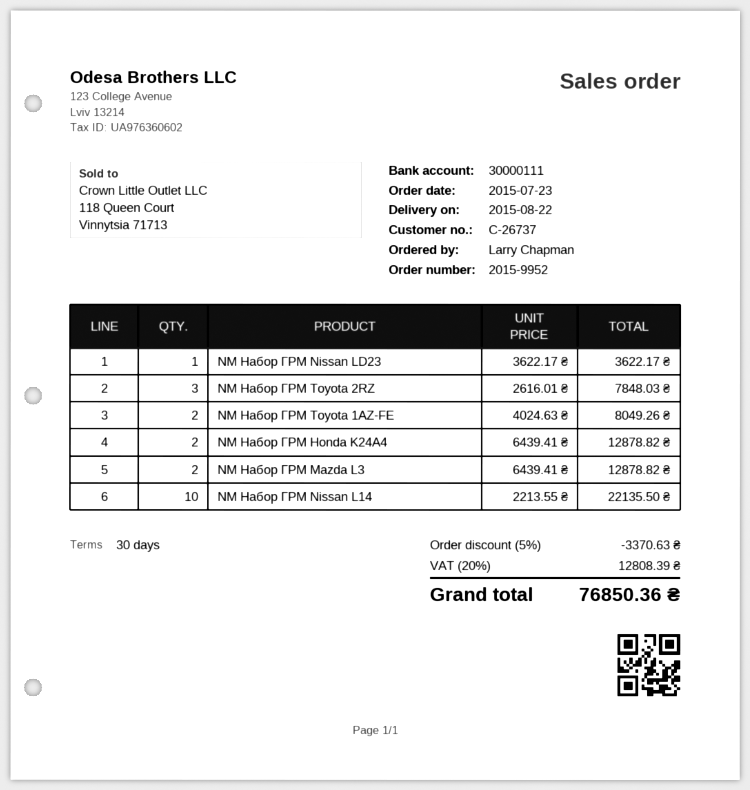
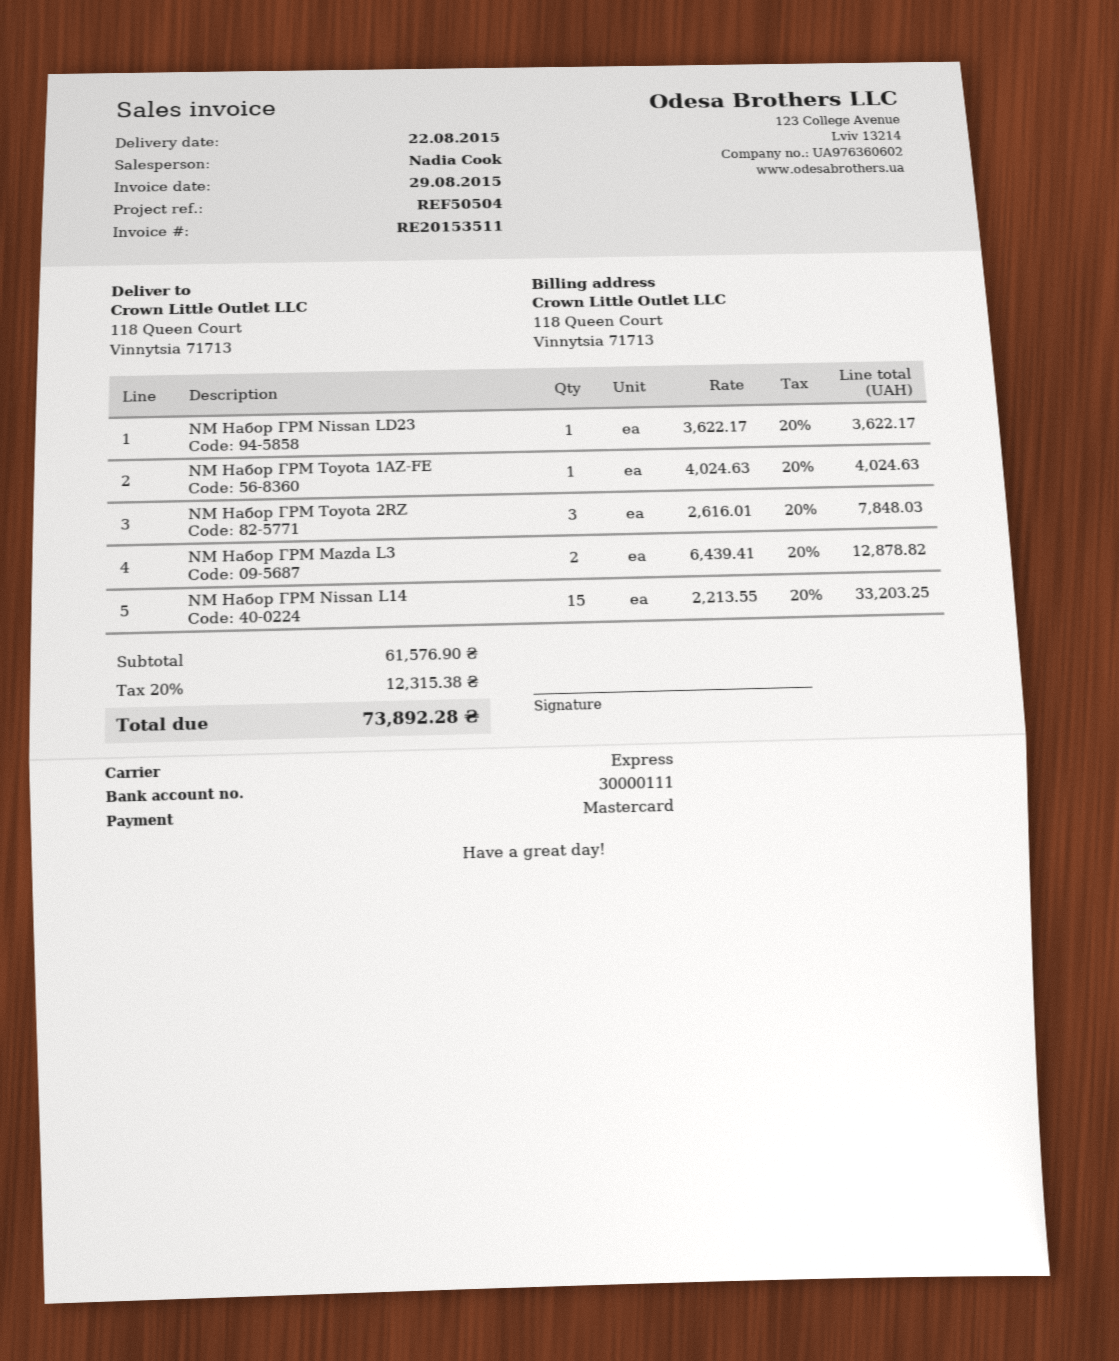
NM Набор ГРМ Toyota 1AZ-FE: 2 x 4024.63 = 8049.26 -> 1 x 4024.63 = 4024.63
NM Набор ГРМ Honda K24A4: 2 x 6439.41 = 12878.82 -> none
NM Набор ГРМ Nissan L14: 10 x 2213.55 = 22135.50 -> 15 x 2213.55 = 33203.25
discount: 5% = 3370.63 -> none
tax: 20% = 12808.39 -> 20% = 12315.38
total: 76850.36 -> 73892.28

